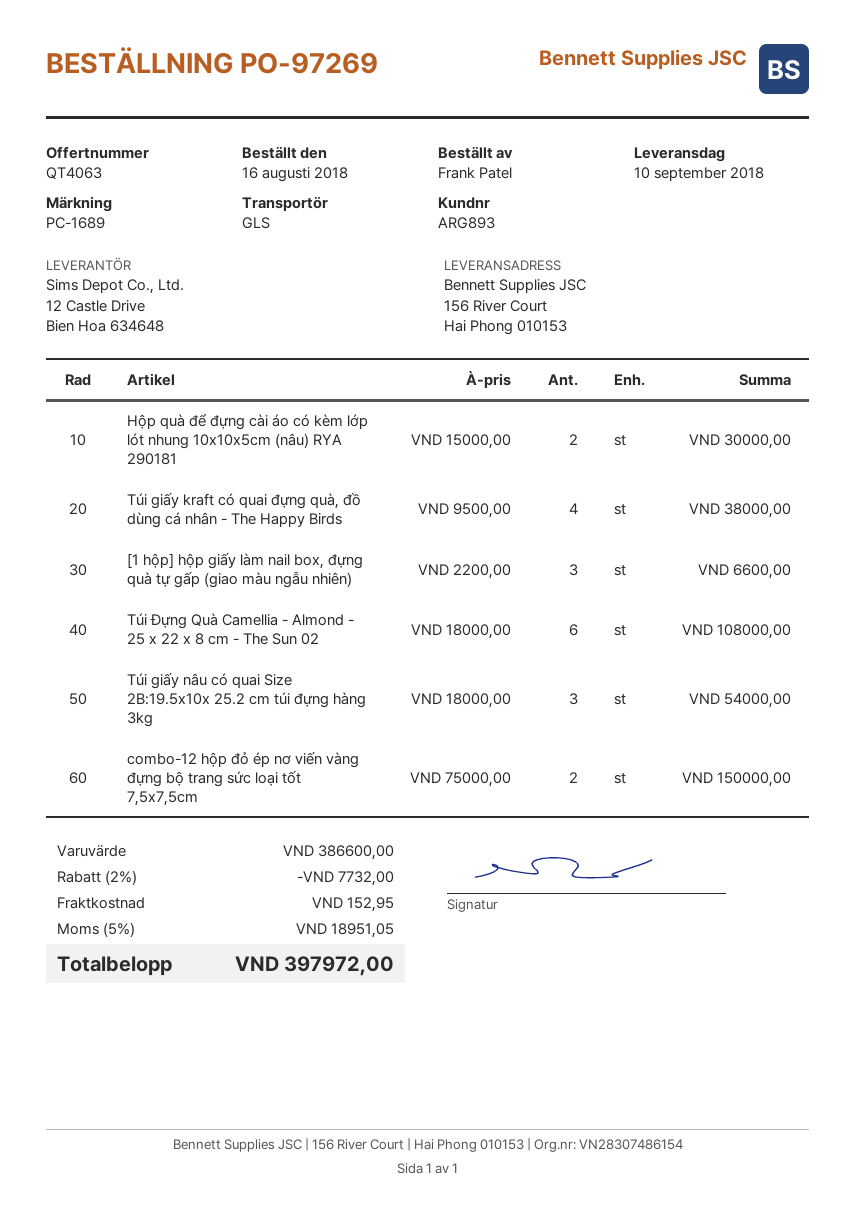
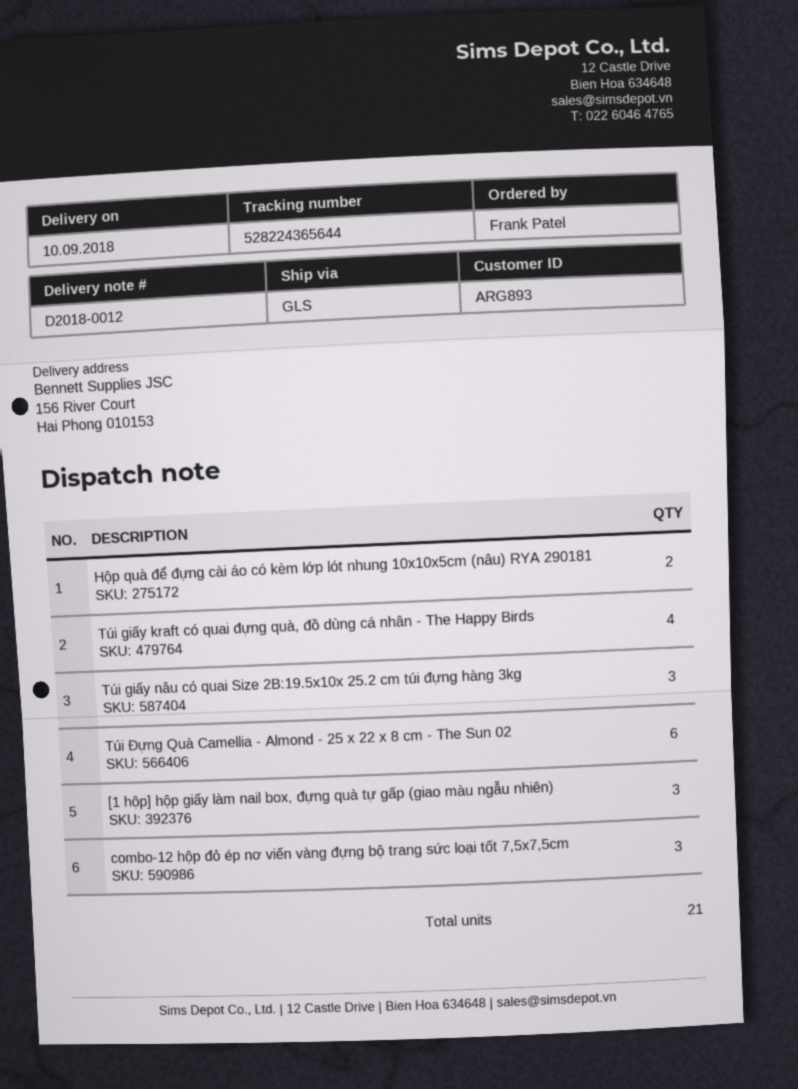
combo-12 hộp đỏ ép nơ viến vàng đựng bộ trang sức loại tốt 7,5x7,5cm: 2 -> 3

